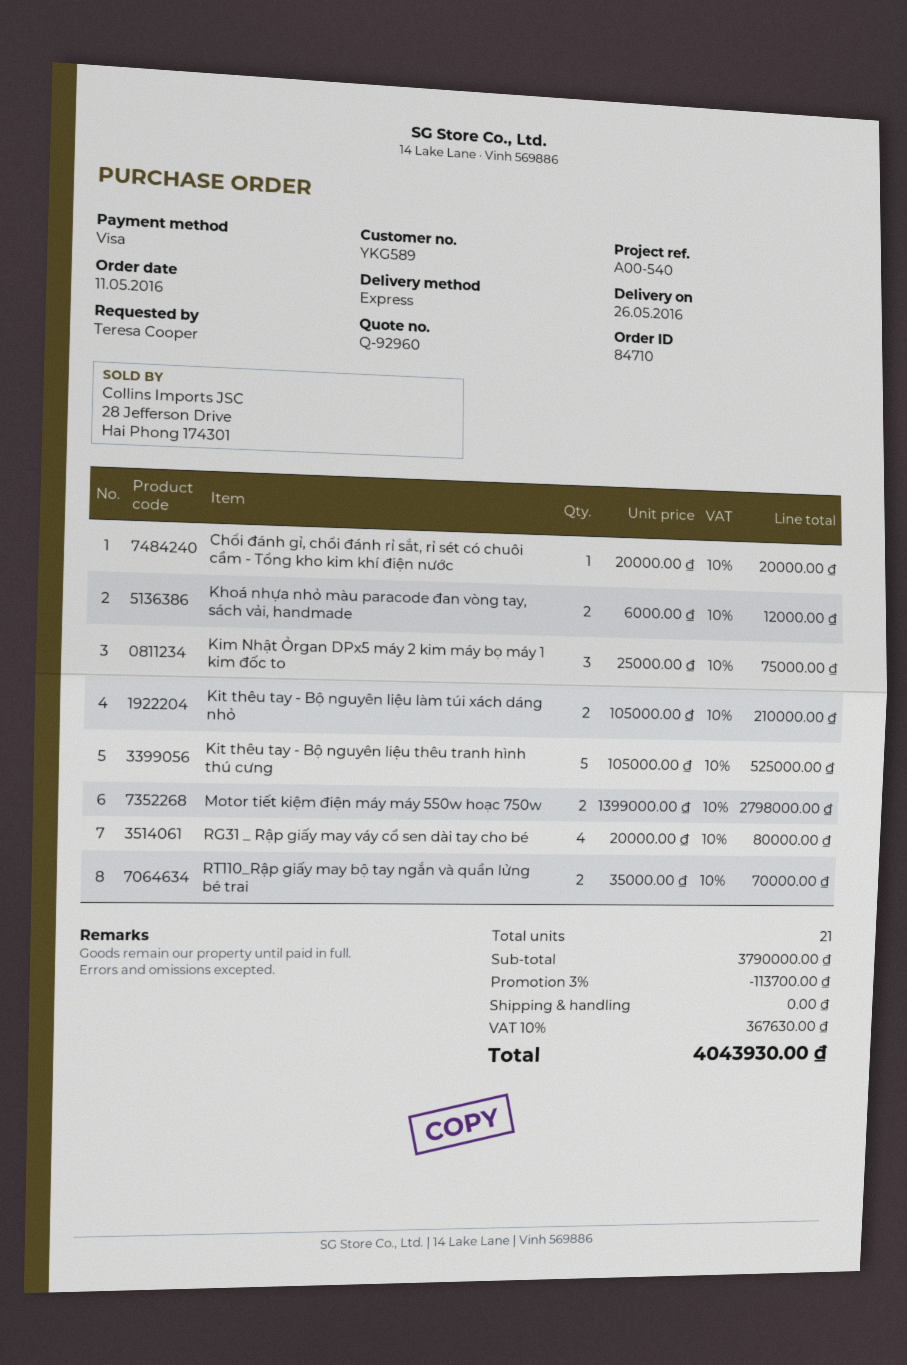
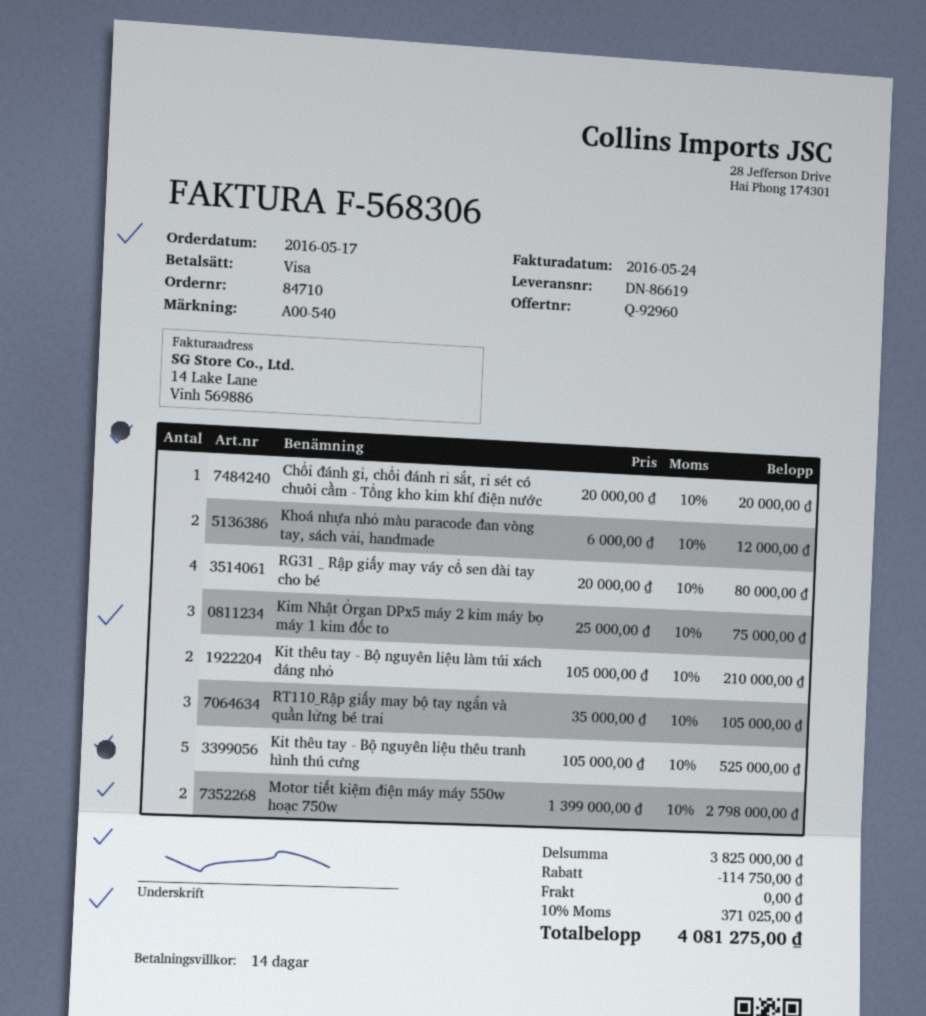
order date: 2016-05-11 -> 2016-05-17
RT110_Rập giấy may bộ tay ngắn và quần lửng bé trai: 2 x 35000.00 = 70000.00 -> 3 x 35000.00 = 105000.00
subtotal: 3790000.00 -> 3825000.00
discount: 113700.00 -> 114750.00
tax: 10% = 367630.00 -> 10% = 371025.00
total: 4043930.00 -> 4081275.00

